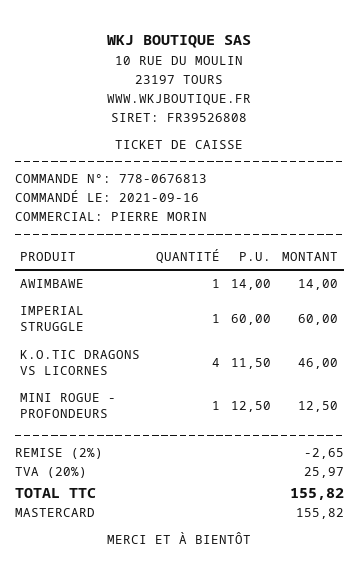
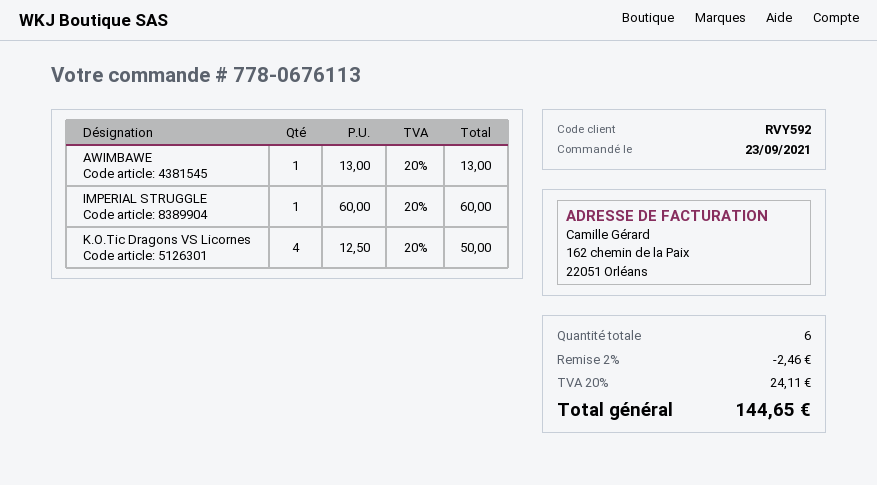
order number: 778-0676813 -> 778-0676113
order date: 2021-09-16 -> 2021-09-23
AWIMBAWE: 1 x 14.00 = 14.00 -> 1 x 13.00 = 13.00
K.O.TIC DRAGONS VS LICORNES: 4 x 11.50 = 46.00 -> 4 x 12.50 = 50.00
MINI ROGUE - PROFONDEURS: 1 x 12.50 = 12.50 -> none
discount: 2% = 2.65 -> 2% = 2.46
tax: 20% = 25.97 -> 20% = 24.11
total: 155.82 -> 144.65

